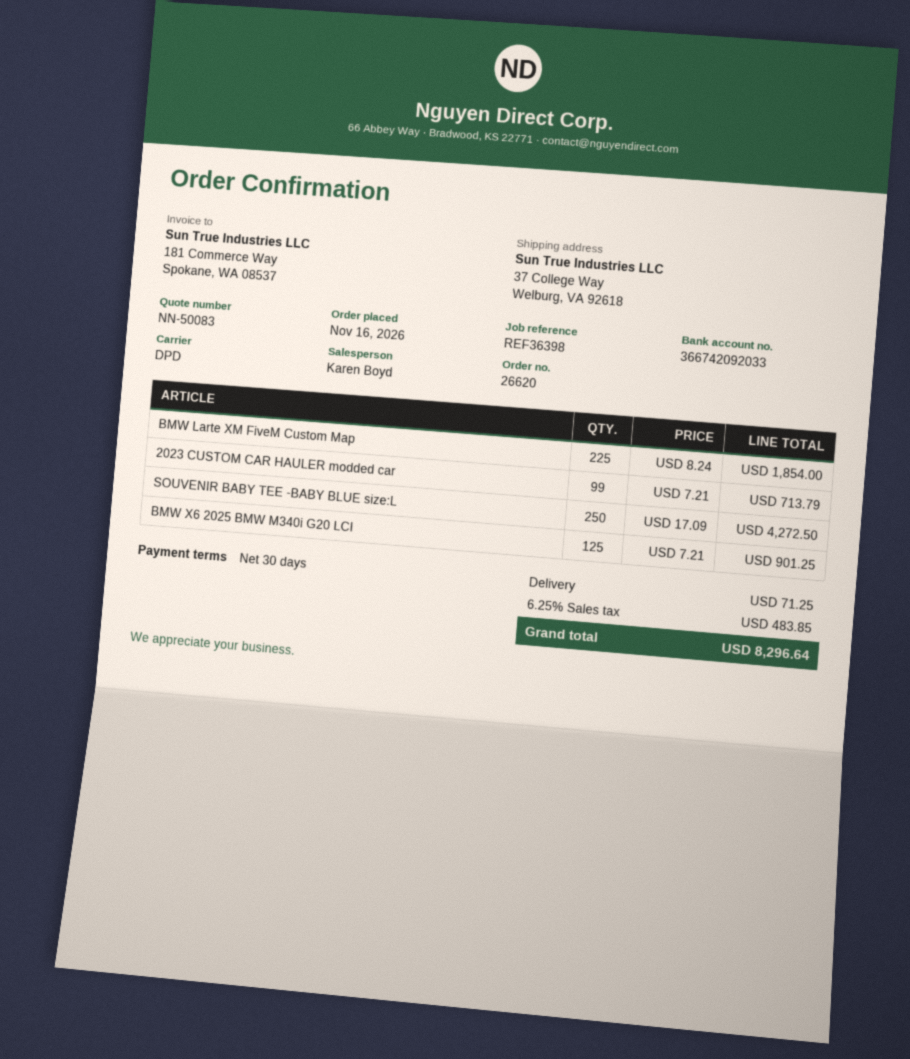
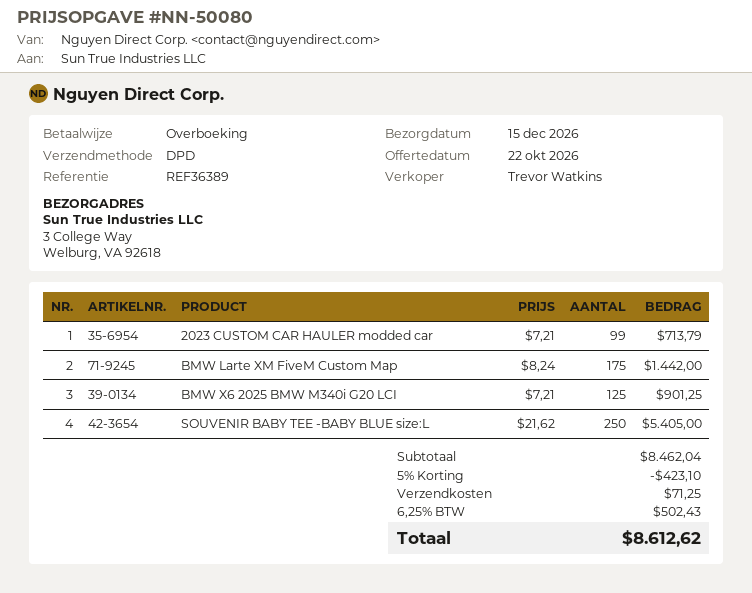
quote number: NN-50083 -> NN-50080
reference: REF36398 -> REF36389
sales rep: Karen Boyd -> Trevor Watkins
ship to: 37 College Way, Welburg, VA 92618 -> 3 College Way, Welburg, VA 92618
BMW Larte XM FiveM Custom Map: 225 x 8.24 = 1854.00 -> 175 x 8.24 = 1442.00
SOUVENIR BABY TEE -BABY BLUE size:L: 250 x 17.09 = 4272.50 -> 250 x 21.62 = 5405.00
discount: none -> 5% = 423.10
tax: 6.25% = 483.85 -> 6.25% = 502.43
total: 8296.64 -> 8612.62

